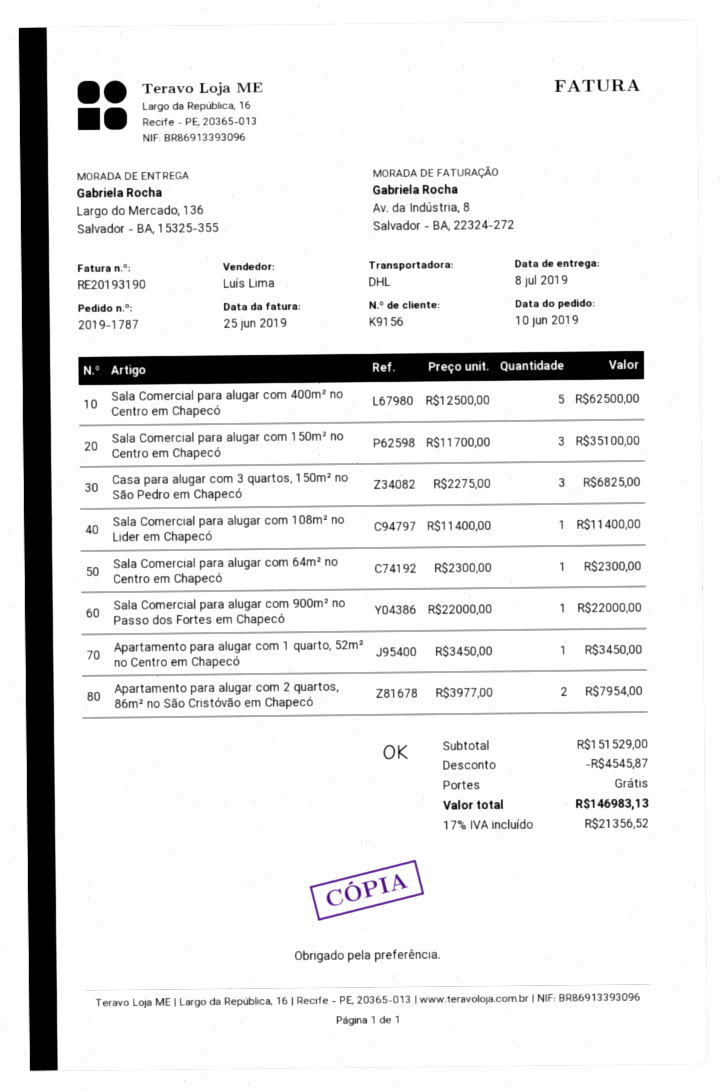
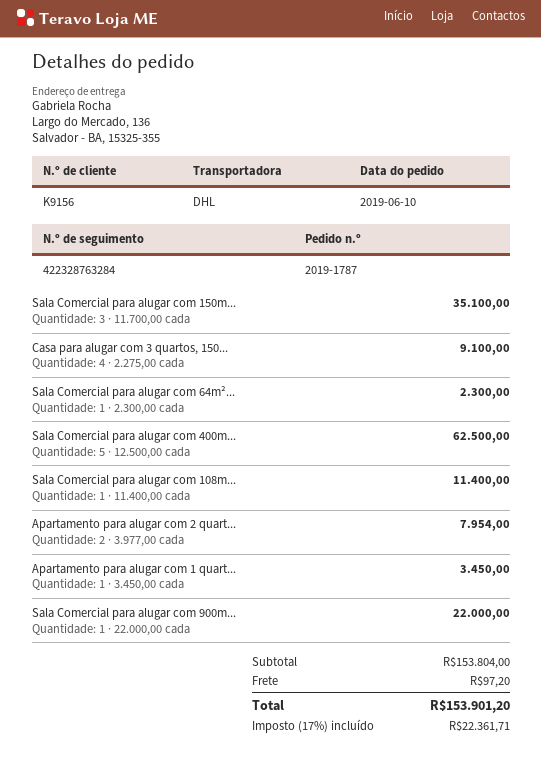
Casa para alugar com 3 quartos, 150m² no São Pedro em Chapecó: 3 x 2275.00 = 6825.00 -> 4 x 2275.00 = 9100.00
subtotal: 151529.00 -> 153804.00
discount: 4545.87 -> none
shipping: 0.00 -> 97.20
tax: 17% = 21356.52 -> 17% = 22361.71
total: 146983.13 -> 153901.20

